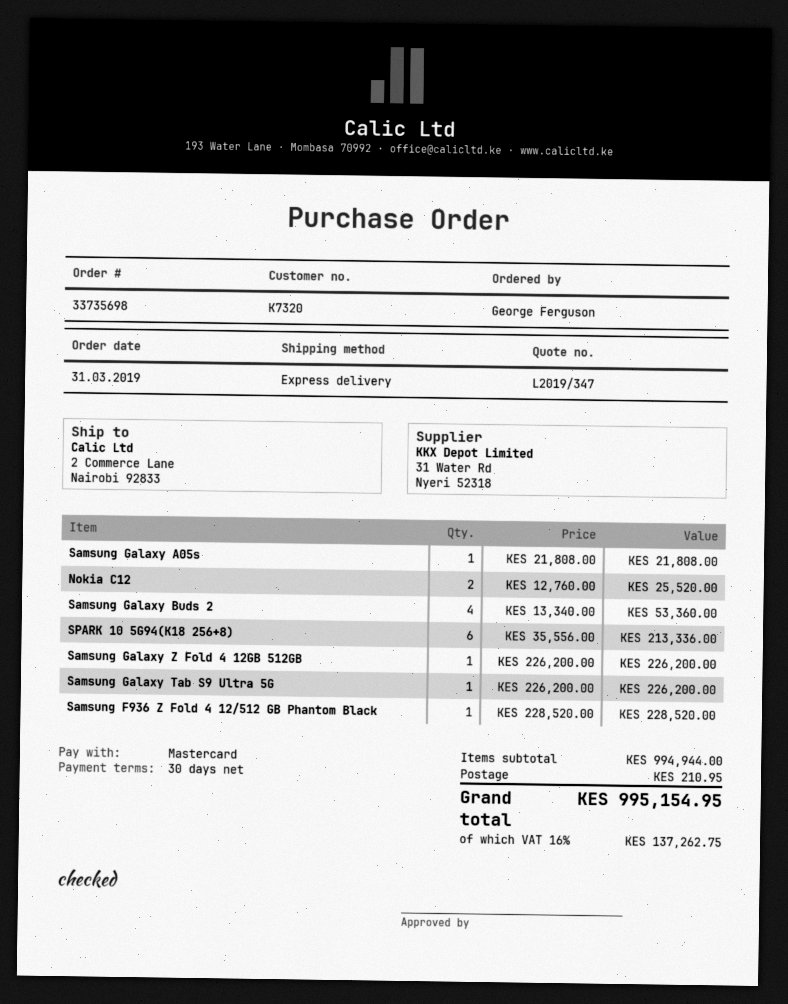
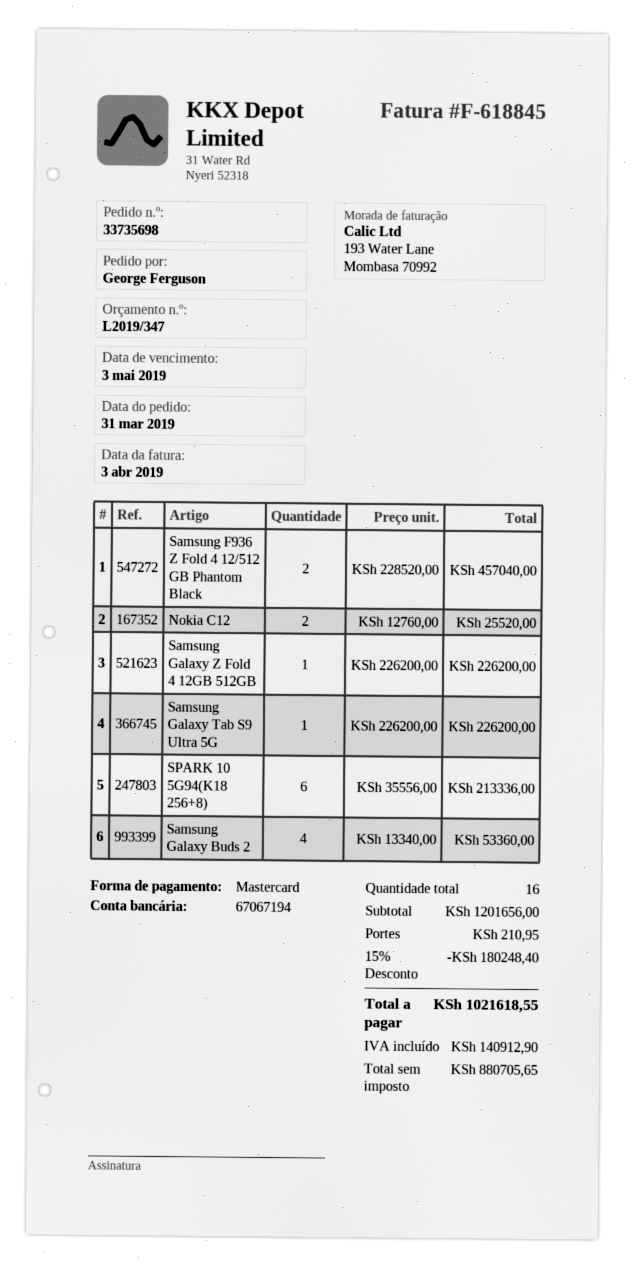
Samsung Galaxy A05s: 1 x 21808.00 = 21808.00 -> none
Samsung F936 Z Fold 4 12/512 GB Phantom Black: 1 x 228520.00 = 228520.00 -> 2 x 228520.00 = 457040.00
subtotal: 994944.00 -> 1201656.00
discount: none -> 15% = 180248.40
tax: 137262.75 -> 140912.90
total: 995154.95 -> 1021618.55

